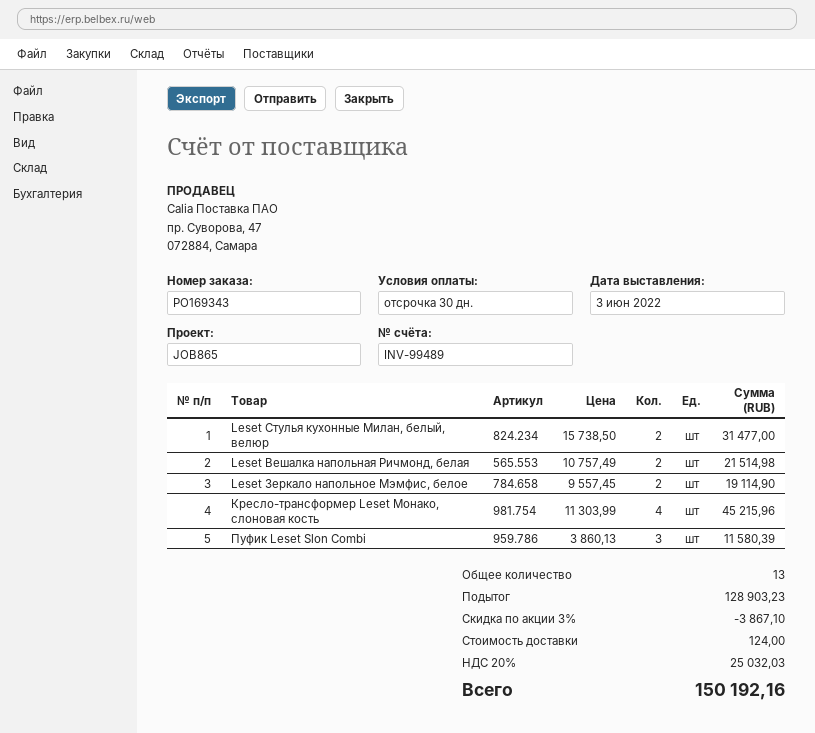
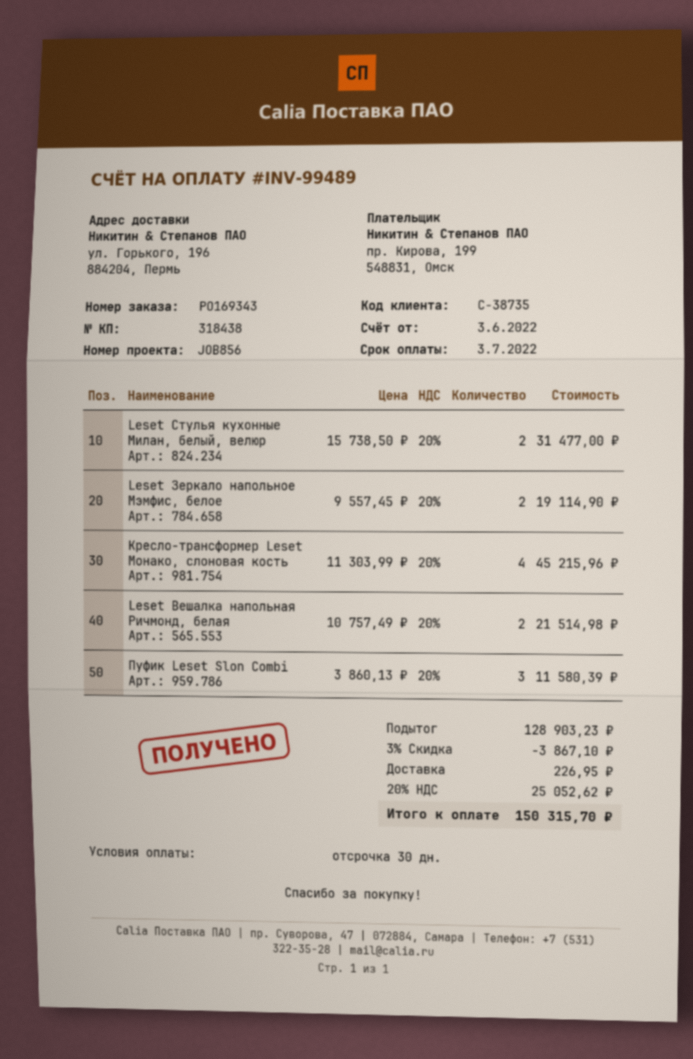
reference: JOB865 -> JOB856
shipping: 124.00 -> 226.95
tax: 20% = 25032.03 -> 20% = 25052.62
total: 150192.16 -> 150315.70

